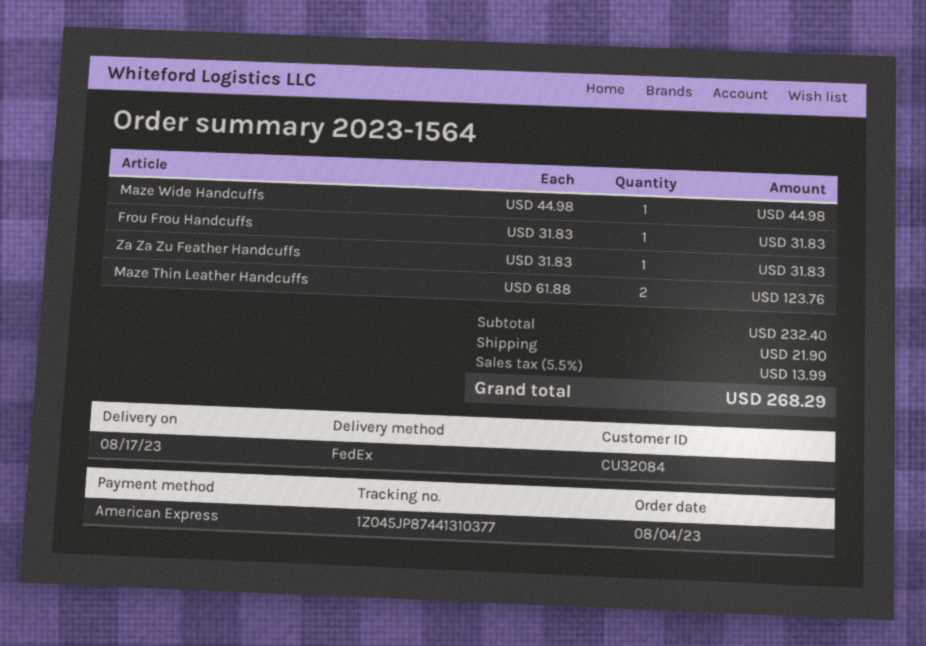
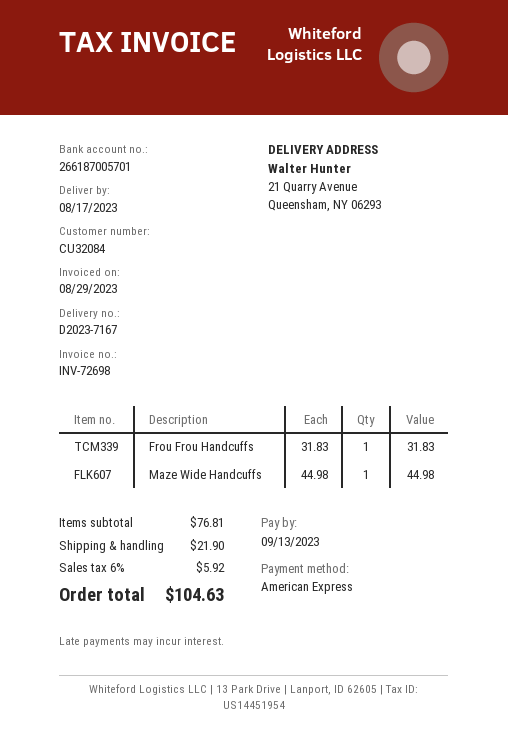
Za Za Zu Feather Handcuffs: 1 x 31.83 = 31.83 -> none
Maze Thin Leather Handcuffs: 2 x 61.88 = 123.76 -> none
subtotal: 232.40 -> 76.81
tax: 5.5% = 13.99 -> 6% = 5.92
total: 268.29 -> 104.63

